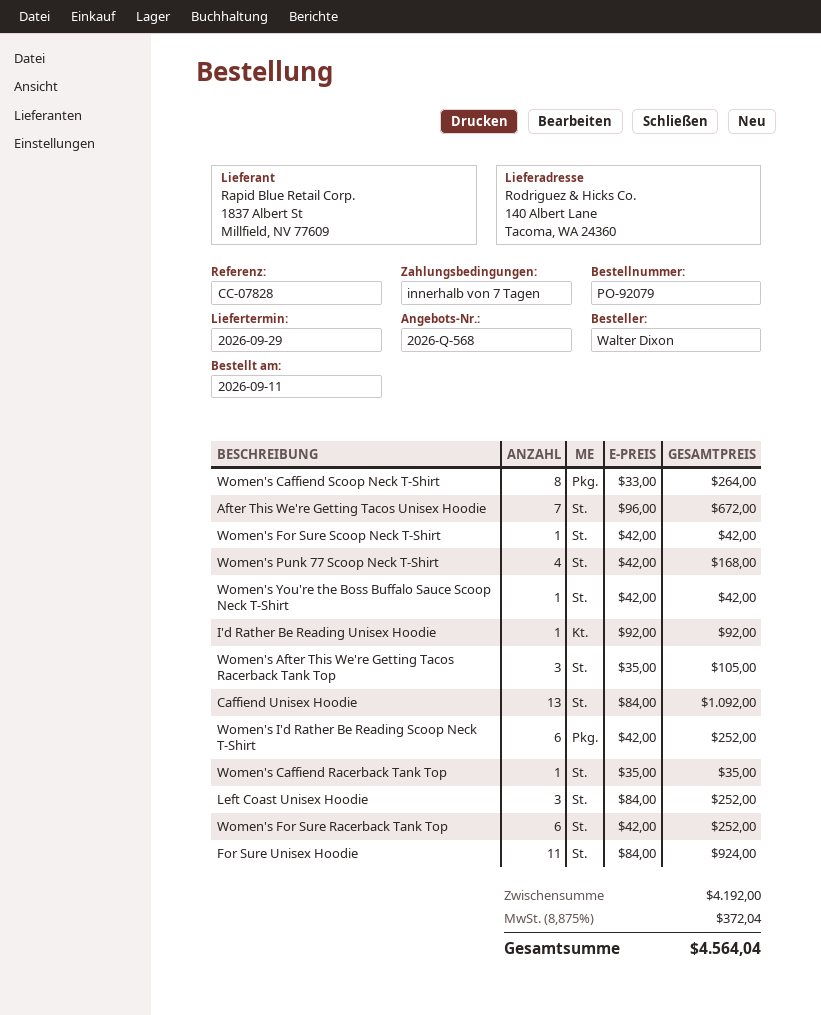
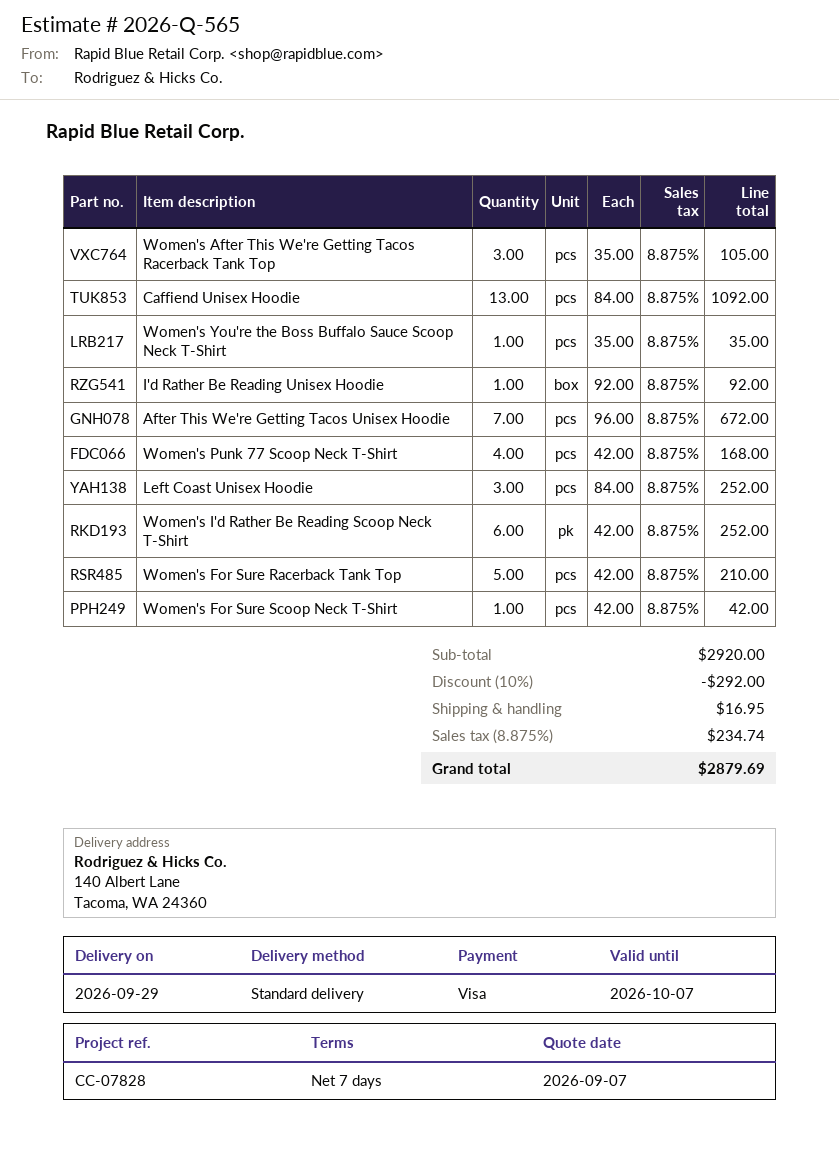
quote number: 2026-Q-568 -> 2026-Q-565
Women's Caffiend Scoop Neck T-Shirt: 8 x 33.00 = 264.00 -> none
Women's You're the Boss Buffalo Sauce Scoop Neck T-Shirt: 1 x 42.00 = 42.00 -> 1 x 35.00 = 35.00
Women's Caffiend Racerback Tank Top: 1 x 35.00 = 35.00 -> none
Women's For Sure Racerback Tank Top: 6 x 42.00 = 252.00 -> 5 x 42.00 = 210.00
For Sure Unisex Hoodie: 11 x 84.00 = 924.00 -> none
subtotal: 4192.00 -> 2920.00
discount: none -> 10% = 292.00
shipping: none -> 16.95
tax: 8.875% = 372.04 -> 8.875% = 234.74
total: 4564.04 -> 2879.69

